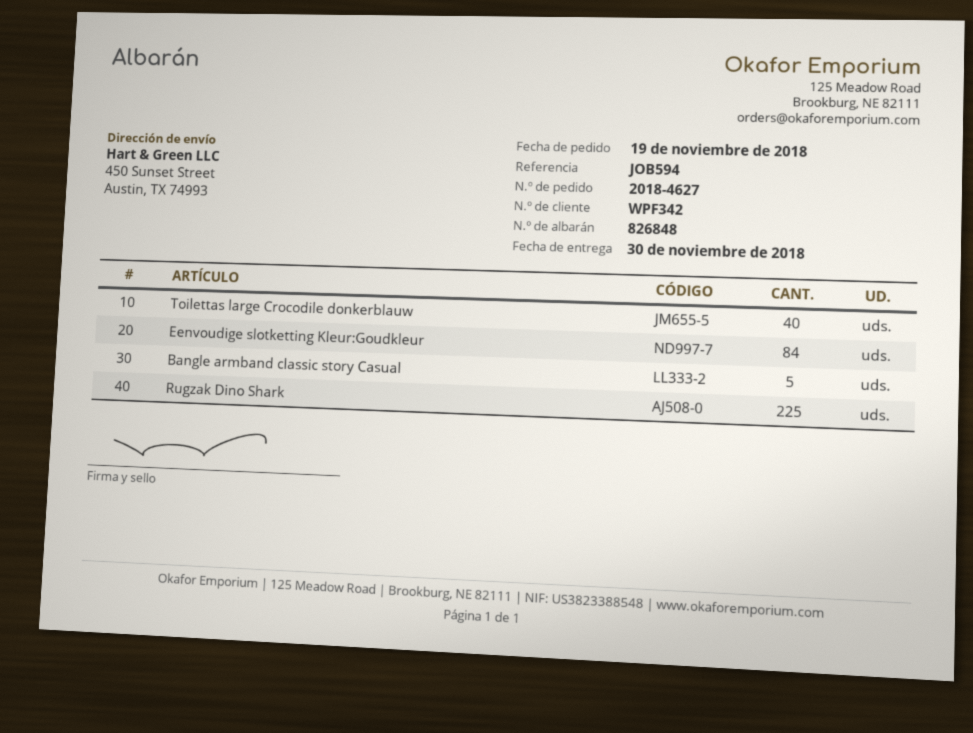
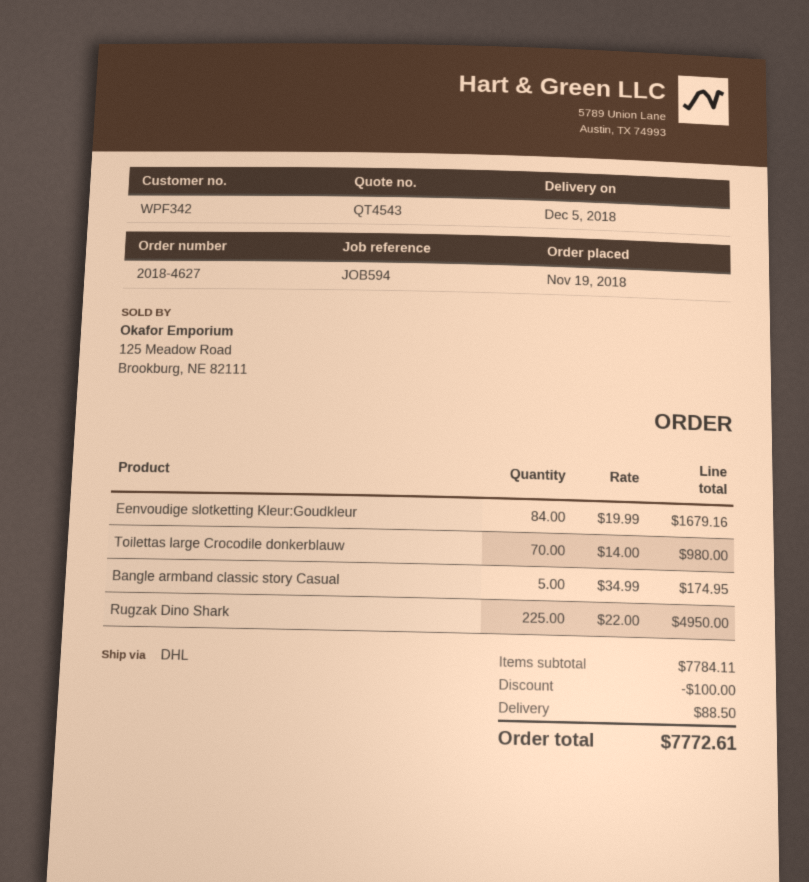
delivery date: 2018-11-30 -> 2018-12-05
Toilettas large Crocodile donkerblauw: 40 -> 70

